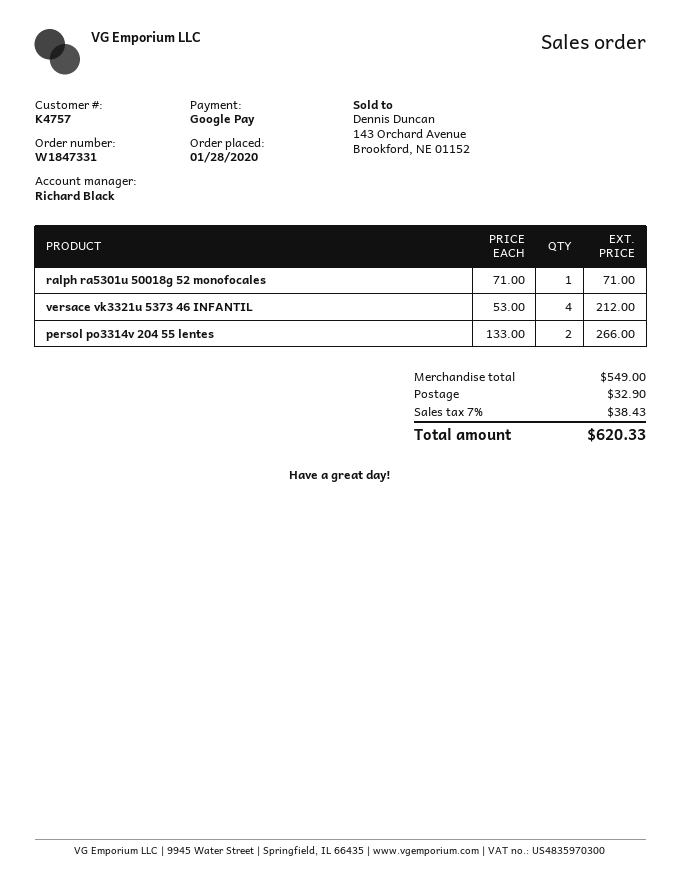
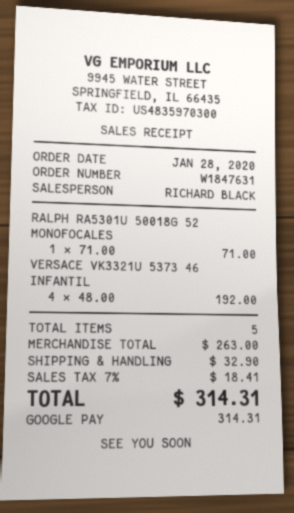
order number: W1847331 -> W1847631
versace vk3321u 5373 46 INFANTIL: 4 x 53.00 = 212.00 -> 4 x 48.00 = 192.00
persol po3314v 204 55 lentes: 2 x 133.00 = 266.00 -> none
subtotal: 549.00 -> 263.00
tax: 7% = 38.43 -> 7% = 18.41
total: 620.33 -> 314.31

